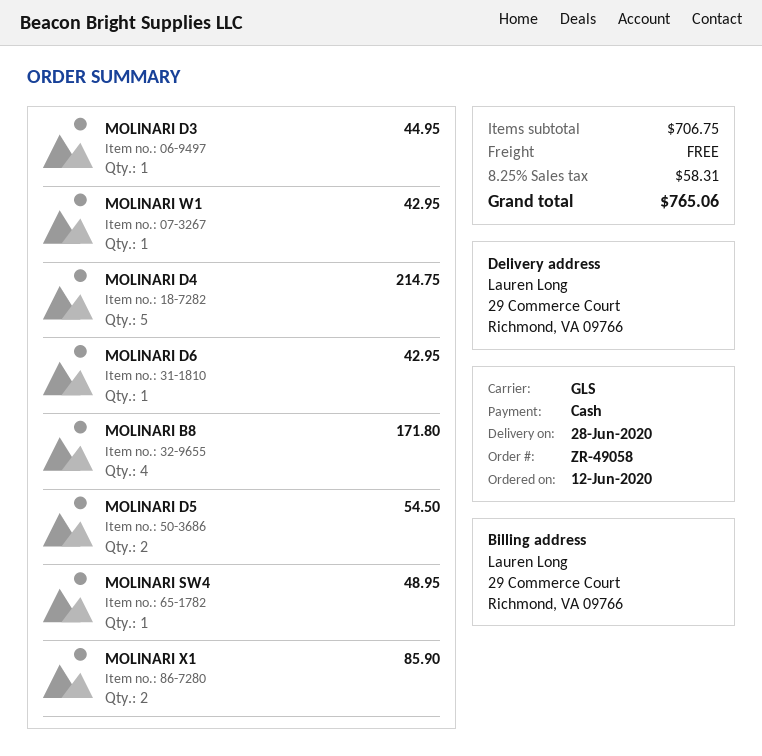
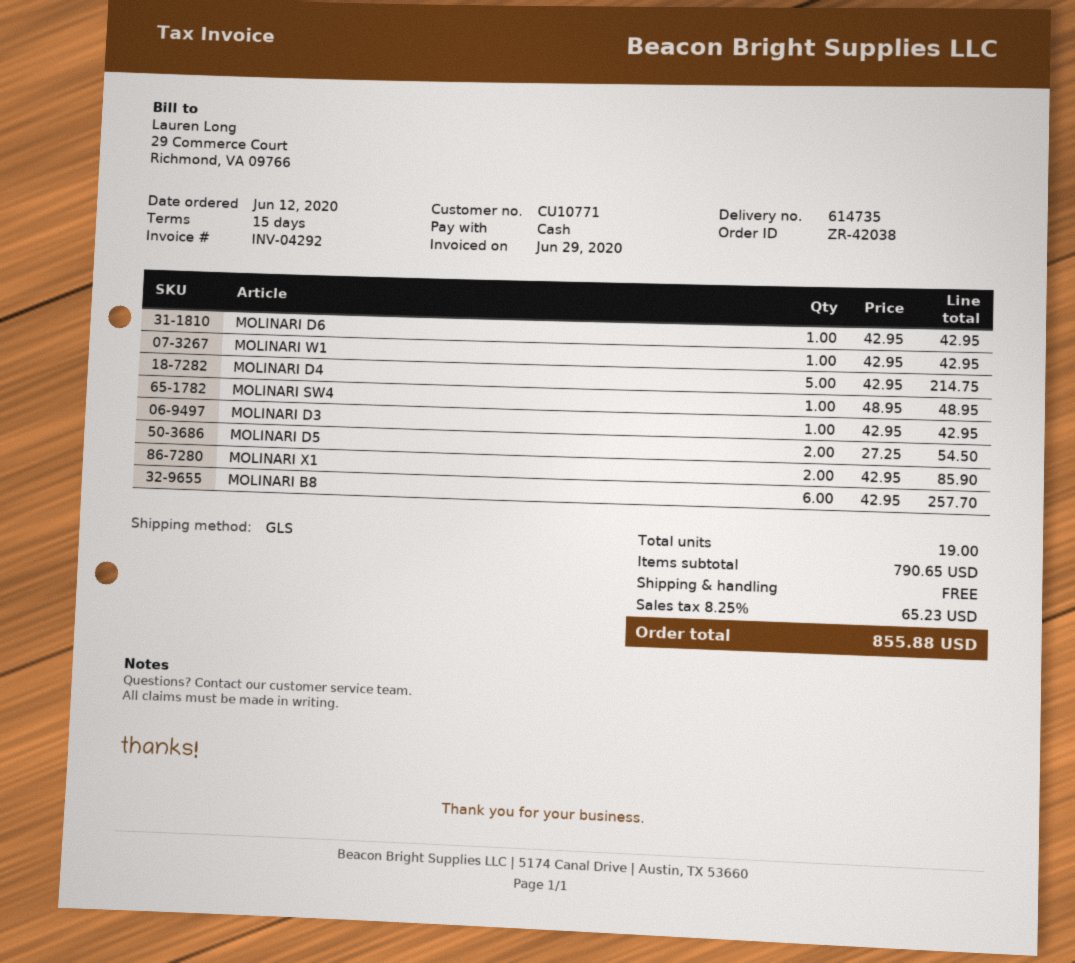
order number: ZR-49058 -> ZR-42038
MOLINARI D3: 1 for 44.95 -> 1 for 42.95
MOLINARI B8: 4 for 171.80 -> 6 for 257.70
subtotal: 706.75 -> 790.65
tax: 8.25% = 58.31 -> 8.25% = 65.23
total: 765.06 -> 855.88

